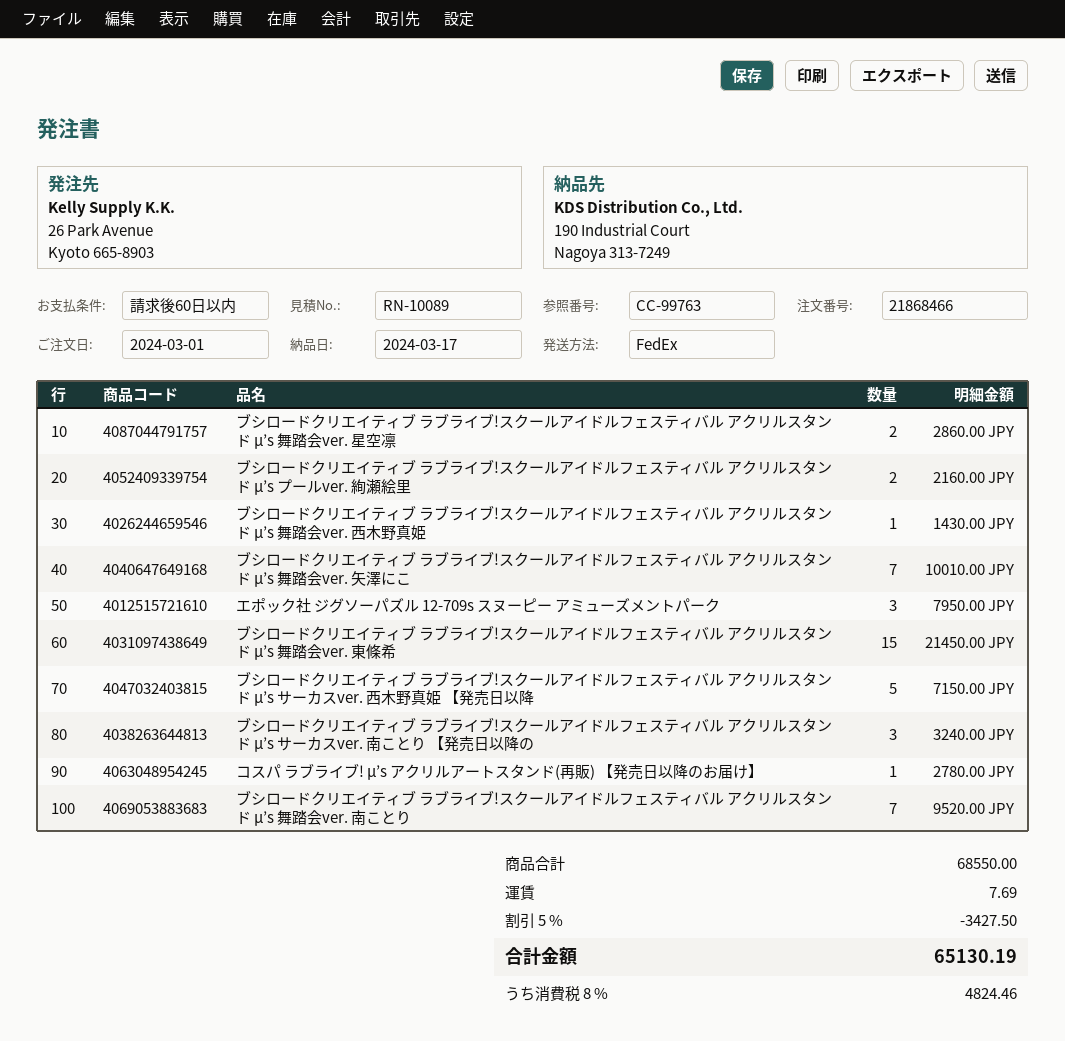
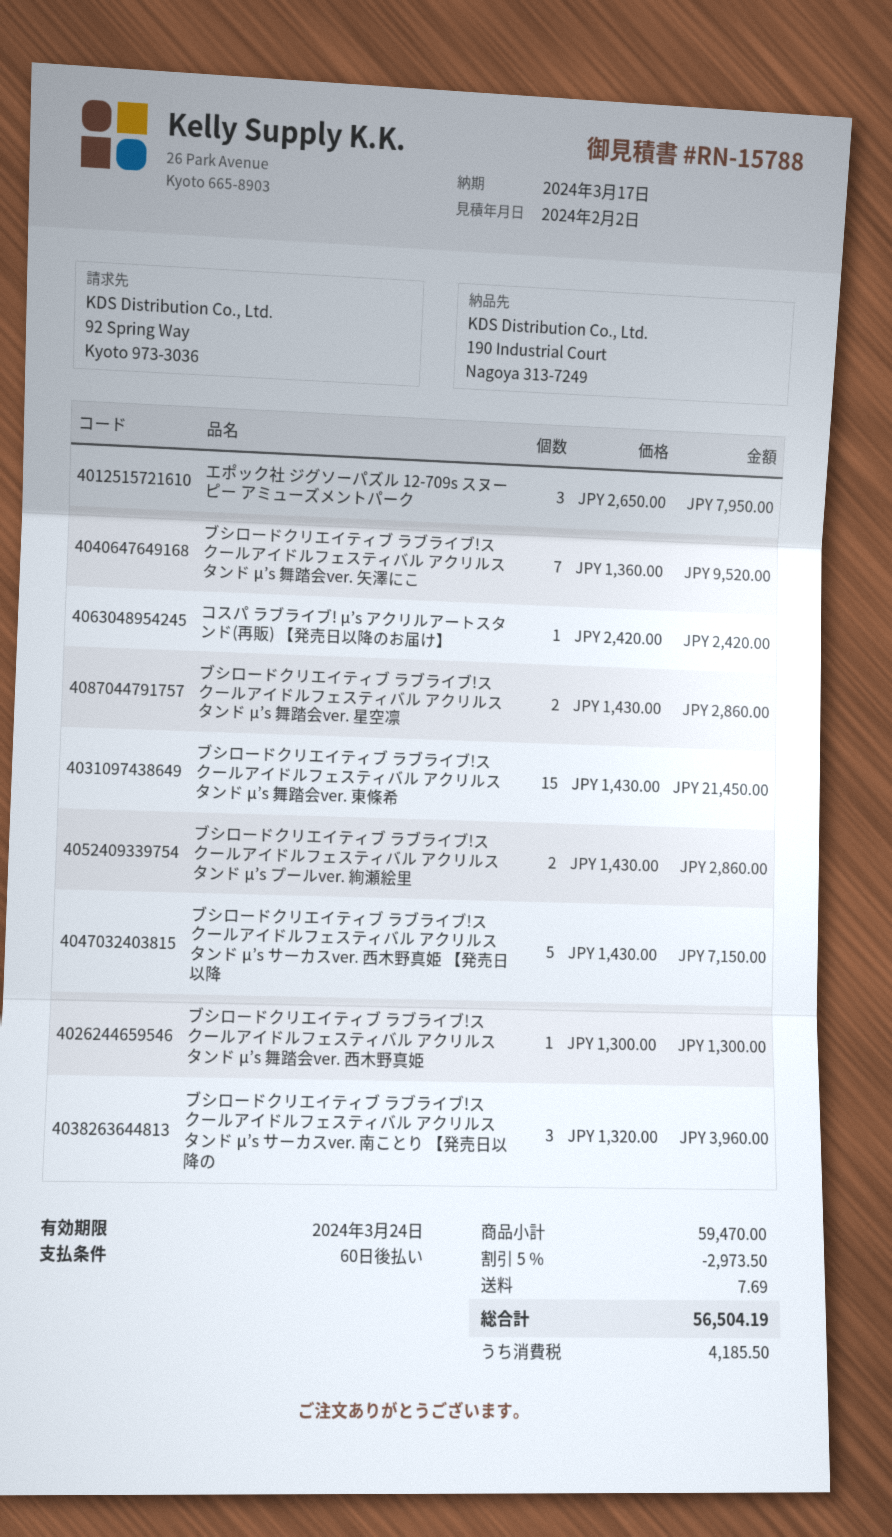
quote number: RN-10089 -> RN-15788
ブシロードクリエイティブ ラブライブ!スクールアイドルフェスティバル アクリルスタンド μ’s プールver. 絢瀬絵里: 2 for 2160.00 -> 2 for 2860.00
ブシロードクリエイティブ ラブライブ!スクールアイドルフェスティバル アクリルスタンド μ’s 舞踏会ver. 西木野真姫: 1 for 1430.00 -> 1 for 1300.00
ブシロードクリエイティブ ラブライブ!スクールアイドルフェスティバル アクリルスタンド μ’s 舞踏会ver. 矢澤にこ: 7 for 10010.00 -> 7 for 9520.00
ブシロードクリエイティブ ラブライブ!スクールアイドルフェスティバル アクリルスタンド μ’s サーカスver. 南ことり 【発売日以降の: 3 for 3240.00 -> 3 for 3960.00
コスパ ラブライブ! μ’s アクリルアートスタンド(再販) 【発売日以降のお届け】: 1 for 2780.00 -> 1 for 2420.00
ブシロードクリエイティブ ラブライブ!スクールアイドルフェスティバル アクリルスタンド μ’s 舞踏会ver. 南ことり: 7 for 9520.00 -> none
subtotal: 68550.00 -> 59470.00
discount: 5% = 3427.50 -> 5% = 2973.50
tax: 4824.46 -> 4185.50
total: 65130.19 -> 56504.19

